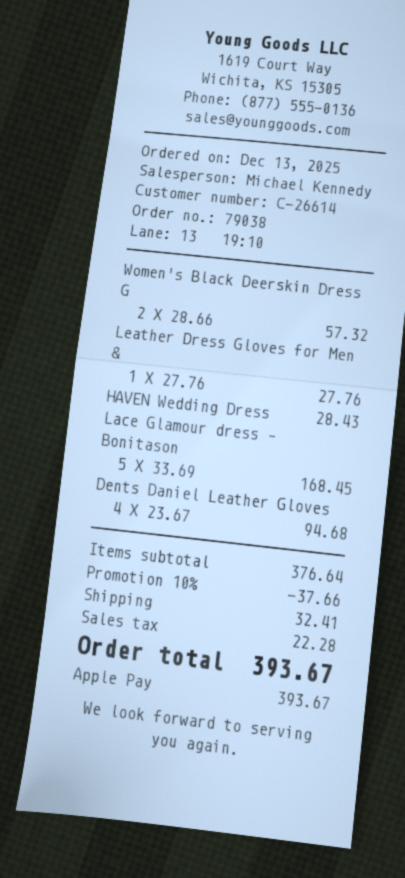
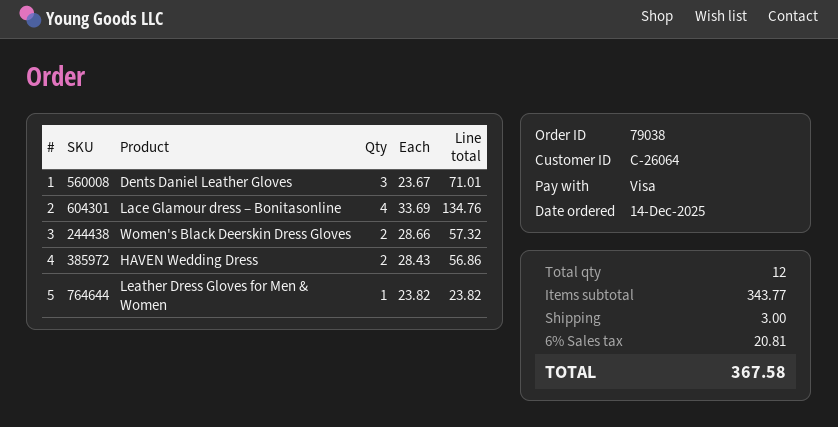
order date: 2025-12-13 -> 2025-12-14
customer number: C-26614 -> C-26064
payment method: Apple Pay -> Visa
Leather Dress Gloves for Men &: 1 x 27.76 = 27.76 -> 1 x 23.82 = 23.82
HAVEN Wedding Dress: 1 x 28.43 = 28.43 -> 2 x 28.43 = 56.86
Lace Glamour dress – Bonitason: 5 x 33.69 = 168.45 -> 4 x 33.69 = 134.76
Dents Daniel Leather Gloves: 4 x 23.67 = 94.68 -> 3 x 23.67 = 71.01
subtotal: 376.64 -> 343.77
discount: 10% = 37.66 -> none
shipping: 32.41 -> 3.00
tax: 22.28 -> 20.81
total: 393.67 -> 367.58

